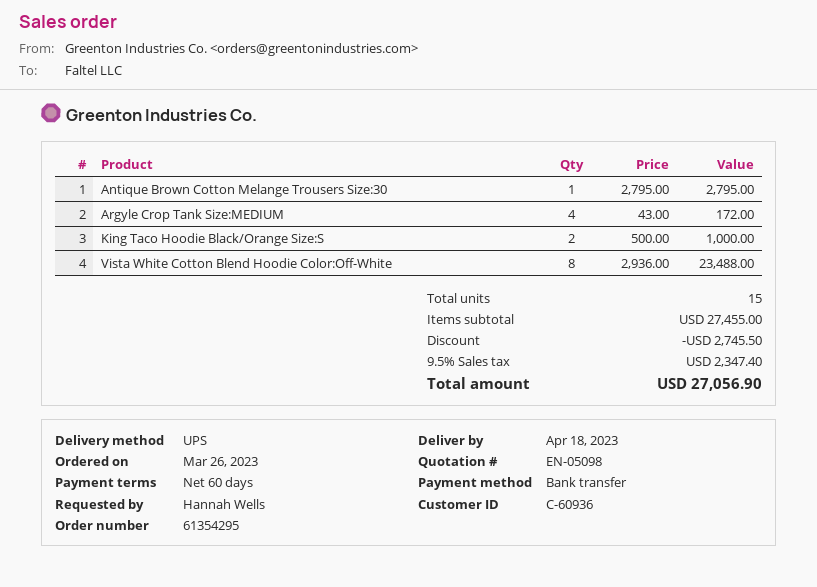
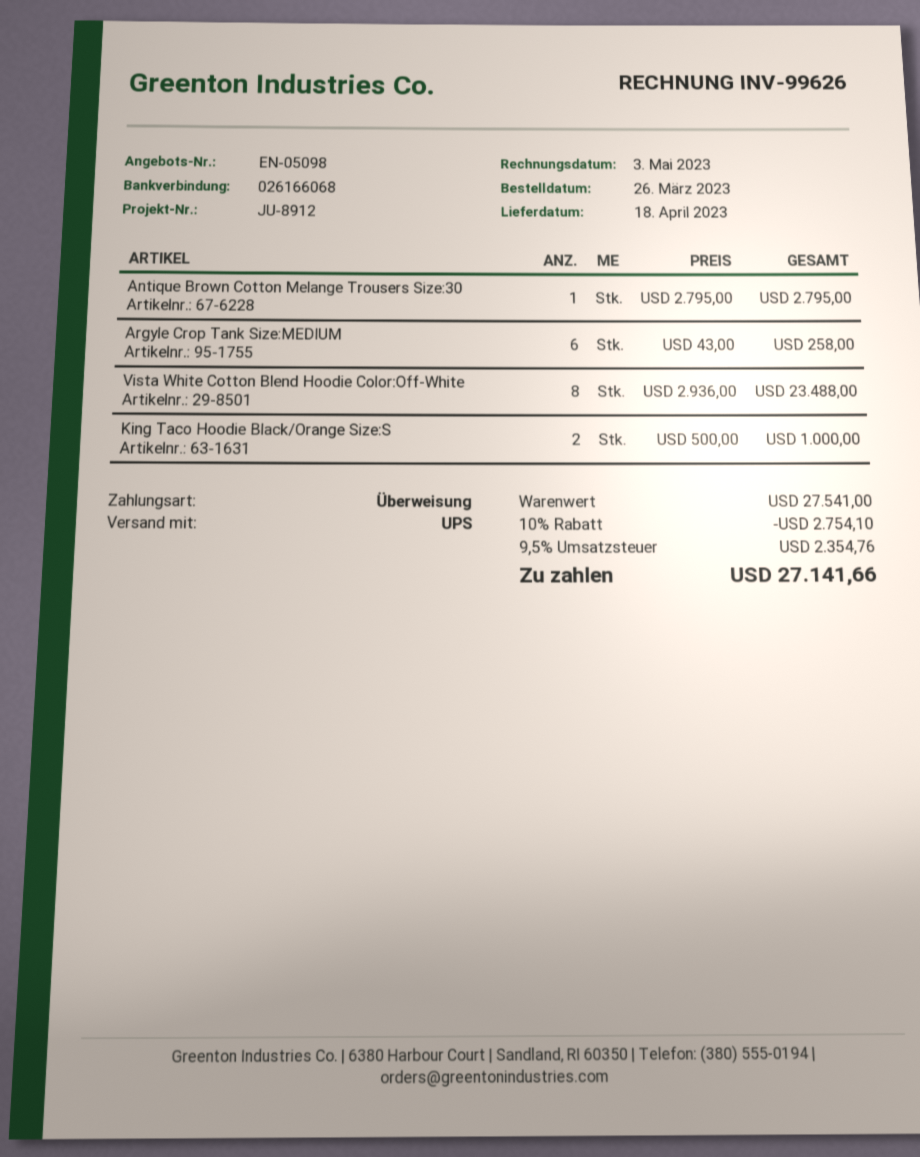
Argyle Crop Tank Size:MEDIUM: 4 x 43.00 = 172.00 -> 6 x 43.00 = 258.00
subtotal: 27455.00 -> 27541.00
discount: 2745.50 -> 2754.10
tax: 9.5% = 2347.40 -> 9.5% = 2354.76
total: 27056.90 -> 27141.66

